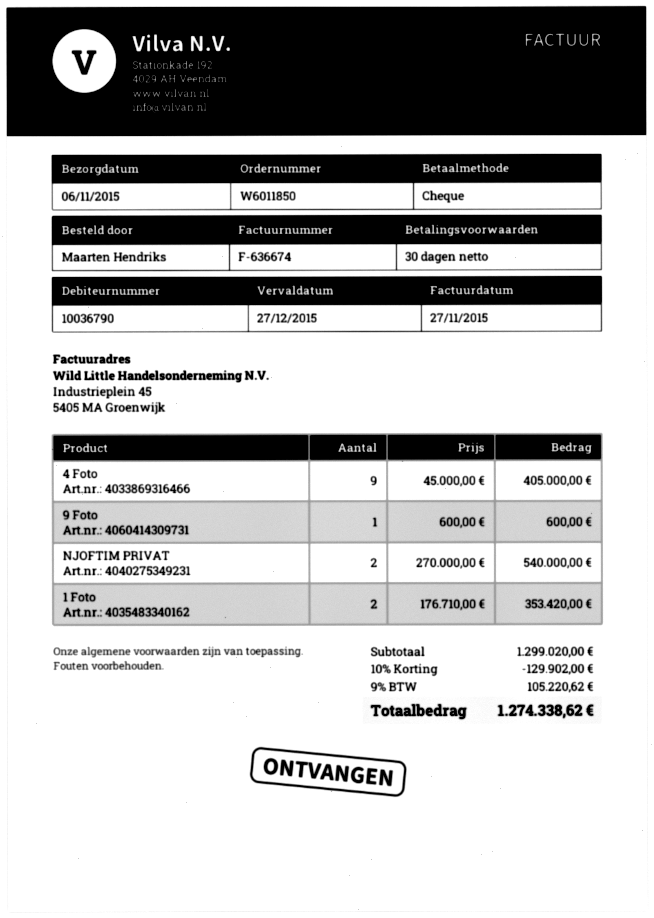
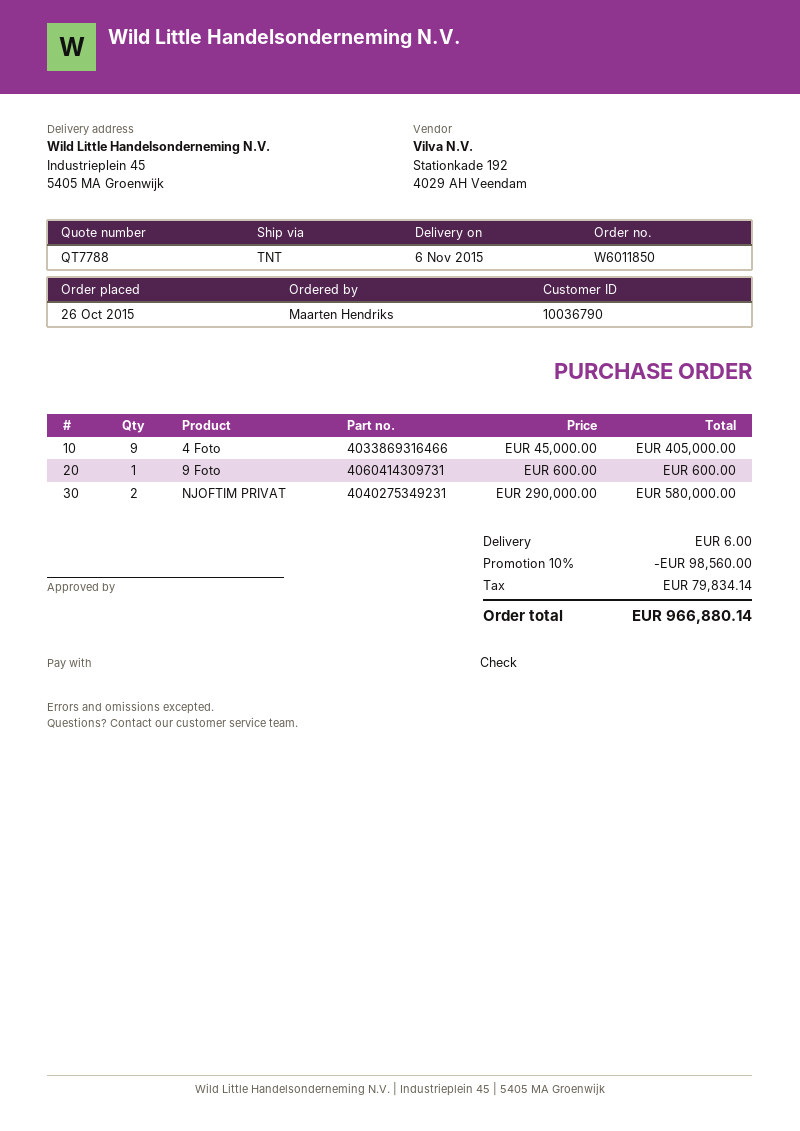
NJOFTIM PRIVAT: 2 x 270000.00 = 540000.00 -> 2 x 290000.00 = 580000.00
1 Foto: 2 x 176710.00 = 353420.00 -> none
discount: 10% = 129902.00 -> 10% = 98560.00
shipping: none -> 6.00
tax: 105220.62 -> 79834.14
total: 1274338.62 -> 966880.14

